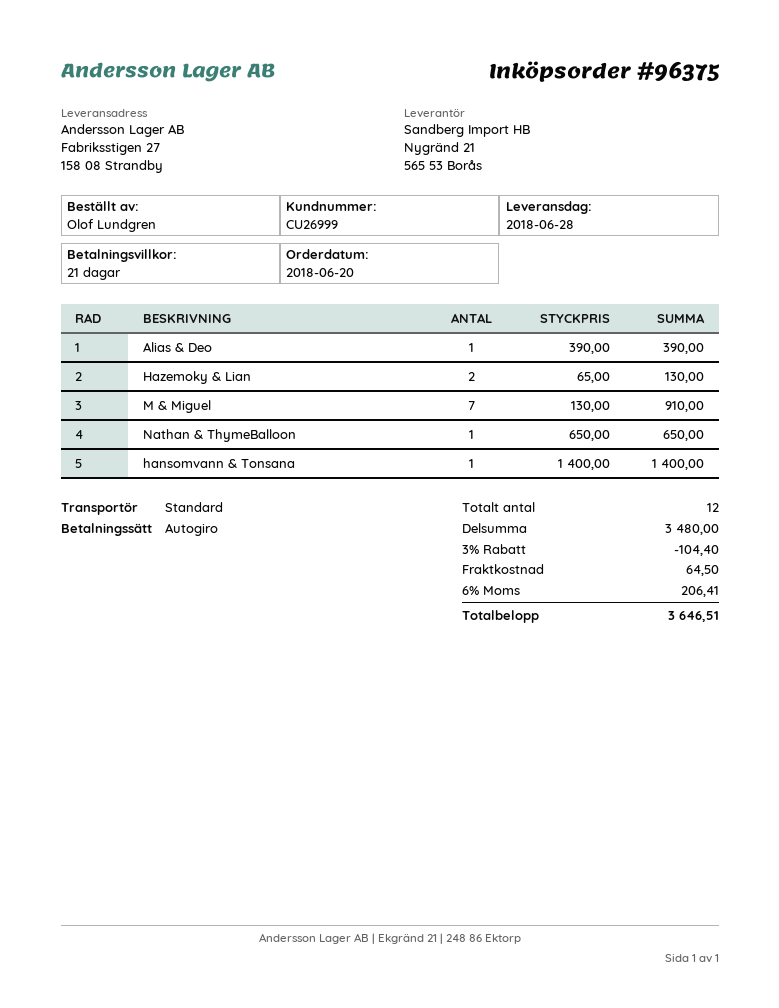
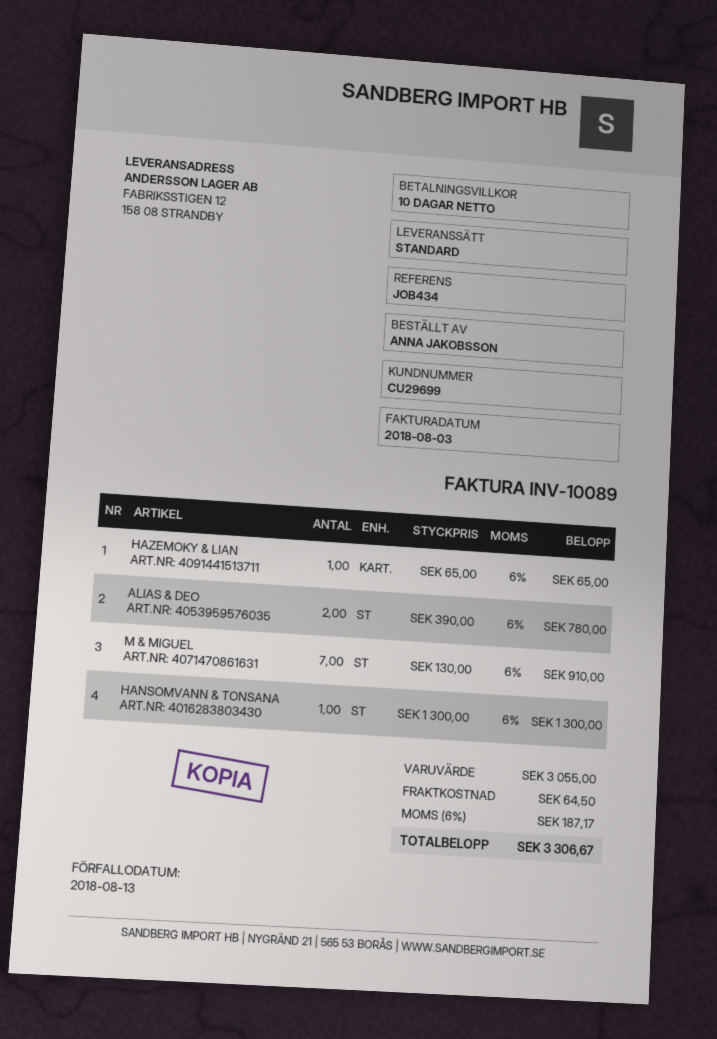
payment terms: 21 days -> 10 days
customer number: CU26999 -> CU29699
ordered by: Olof Lundgren -> ANNA JAKOBSSON
ship to: Fabriksstigen 27, 158 08 Strandby -> FABRIKSSTIGEN 12, 158 08 STRANDBY
Alias & Deo: 1 x 390.00 = 390.00 -> 2 x 390.00 = 780.00
Hazemoky & Lian: 2 x 65.00 = 130.00 -> 1 x 65.00 = 65.00
Nathan & ThymeBalloon: 1 x 650.00 = 650.00 -> none
hansomvann & Tonsana: 1 x 1400.00 = 1400.00 -> 1 x 1300.00 = 1300.00
subtotal: 3480.00 -> 3055.00
discount: 3% = 104.40 -> none
tax: 6% = 206.41 -> 6% = 187.17
total: 3646.51 -> 3306.67

